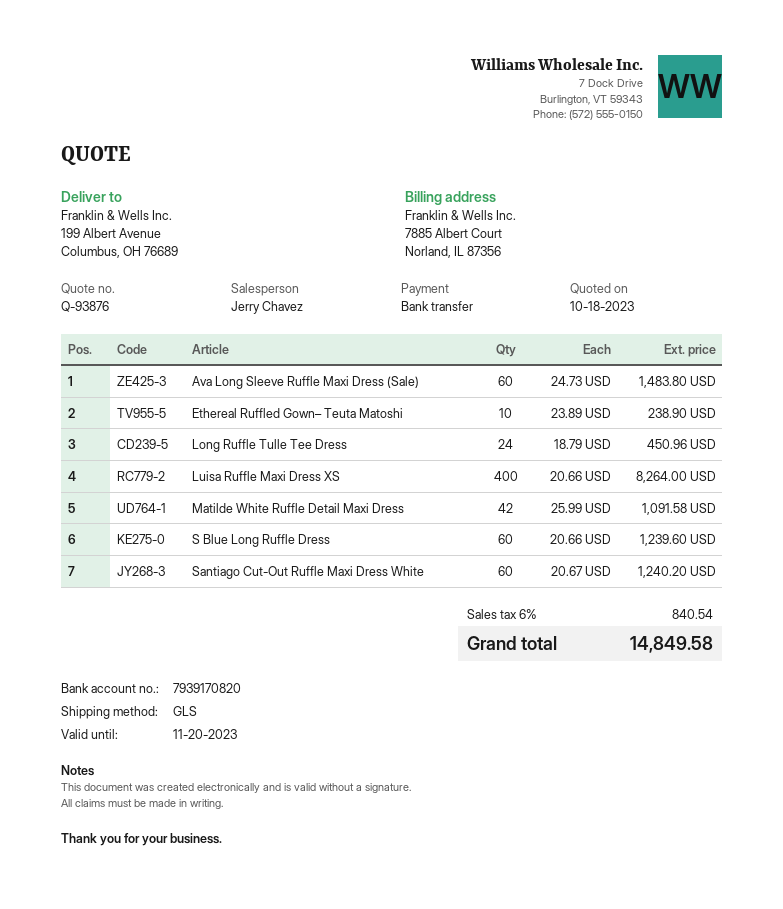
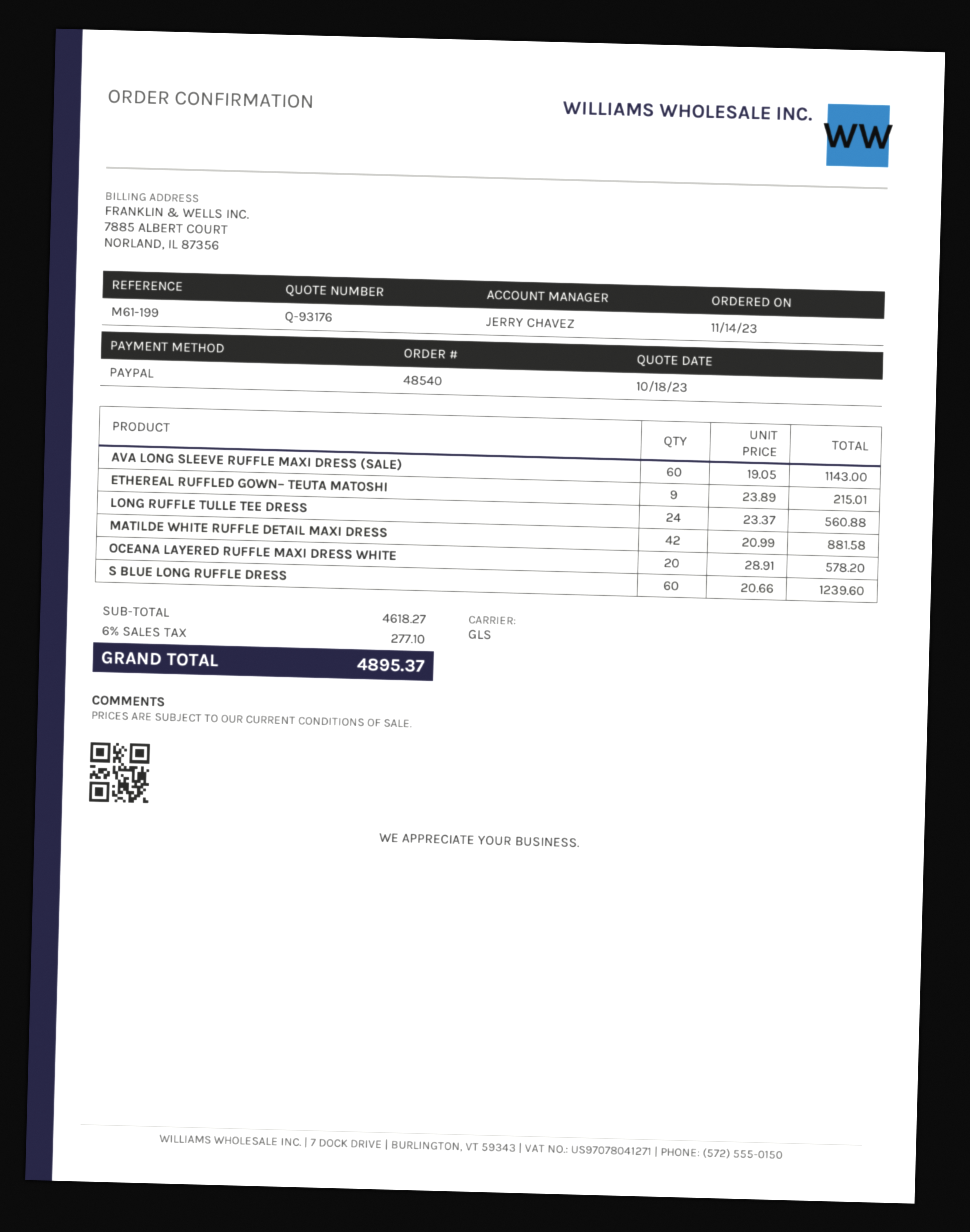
quote number: Q-93876 -> Q-93176
payment method: bank transfer -> PayPal
Ava Long Sleeve Ruffle Maxi Dress (Sale): 60 x 24.73 = 1483.80 -> 60 x 19.05 = 1143.00
Ethereal Ruffled Gown– Teuta Matoshi: 10 x 23.89 = 238.90 -> 9 x 23.89 = 215.01
Long Ruffle Tulle Tee Dress: 24 x 18.79 = 450.96 -> 24 x 23.37 = 560.88
Luisa Ruffle Maxi Dress XS: 400 x 20.66 = 8264.00 -> none
Matilde White Ruffle Detail Maxi Dress: 42 x 25.99 = 1091.58 -> 42 x 20.99 = 881.58
Santiago Cut-Out Ruffle Maxi Dress White: 60 x 20.67 = 1240.20 -> none
OCEANA LAYERED RUFFLE MAXI DRESS WHITE: none -> 20 x 28.91 = 578.20
tax: 6% = 840.54 -> 6% = 277.10
total: 14849.58 -> 4895.37

